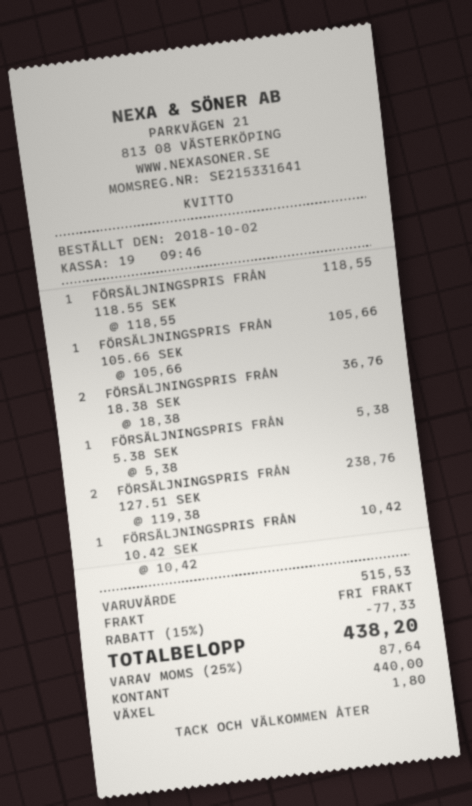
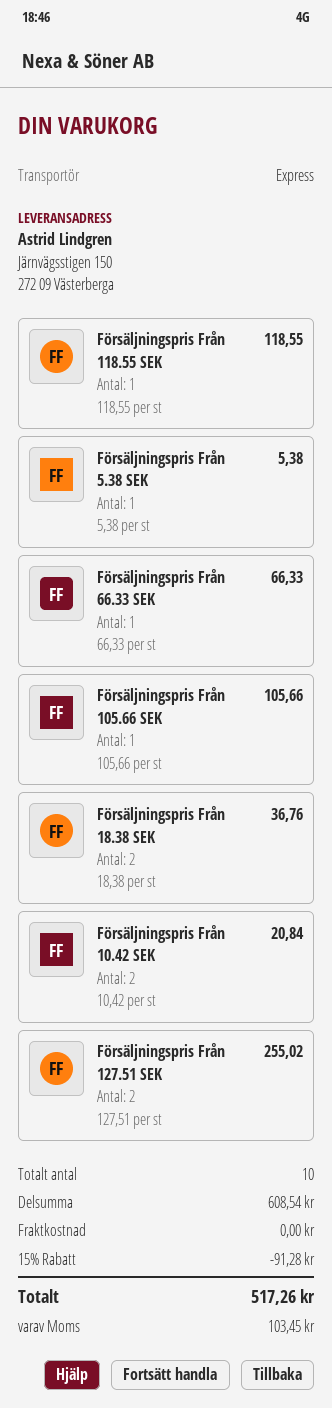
FÖRSÄLJNINGSPRIS FRÅN 127.51 SEK: 2 x 119.38 = 238.76 -> 2 x 127.51 = 255.02
FÖRSÄLJNINGSPRIS FRÅN 10.42 SEK: 1 x 10.42 = 10.42 -> 2 x 10.42 = 20.84
Försäljningspris Från 66.33 SEK: none -> 1 x 66.33 = 66.33
subtotal: 515.53 -> 608.54
discount: 15% = 77.33 -> 15% = 91.28
tax: 87.64 -> 103.45
total: 438.20 -> 517.26

